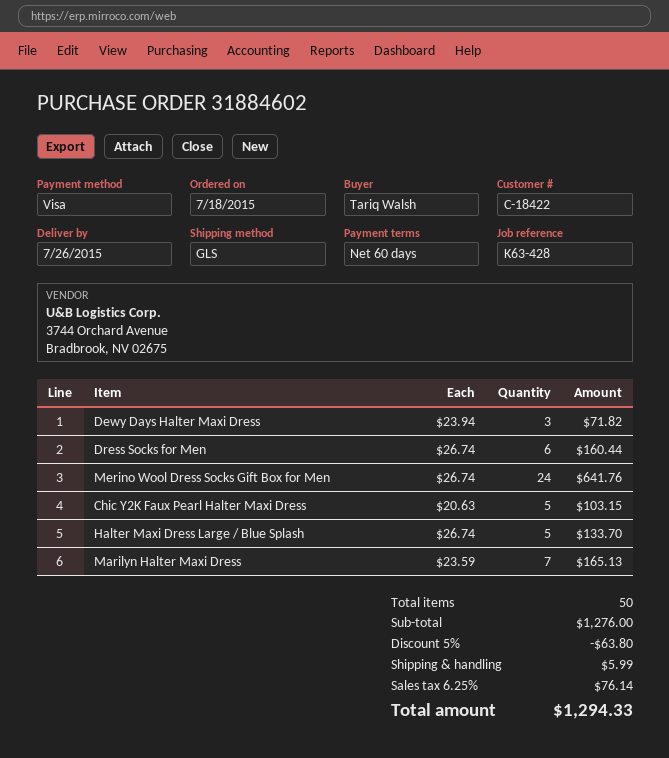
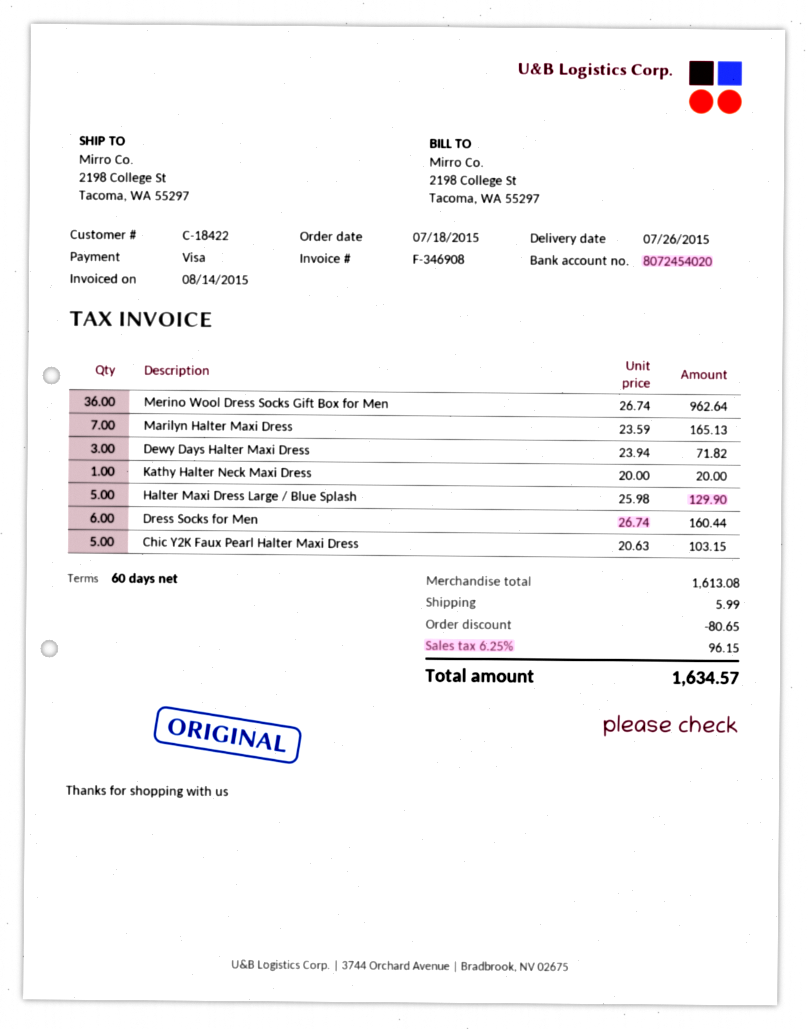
Merino Wool Dress Socks Gift Box for Men: 24 x 26.74 = 641.76 -> 36 x 26.74 = 962.64
Halter Maxi Dress Large / Blue Splash: 5 x 26.74 = 133.70 -> 5 x 25.98 = 129.90
Kathy Halter Neck Maxi Dress: none -> 1 x 20.00 = 20.00
subtotal: 1276.00 -> 1613.08
discount: 63.80 -> 80.65
tax: 6.25% = 76.14 -> 6.25% = 96.15
total: 1294.33 -> 1634.57

